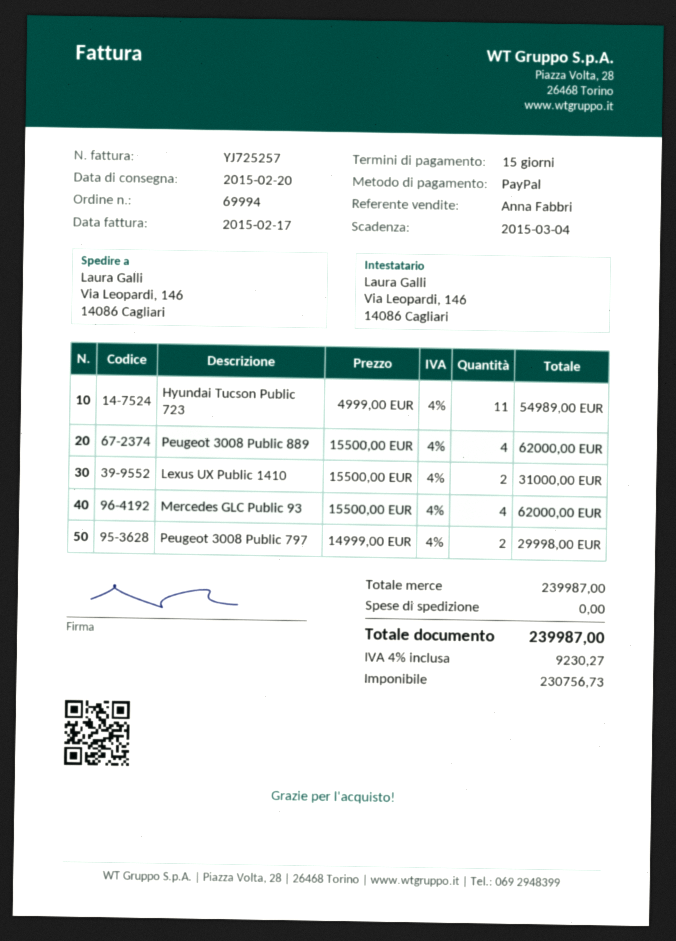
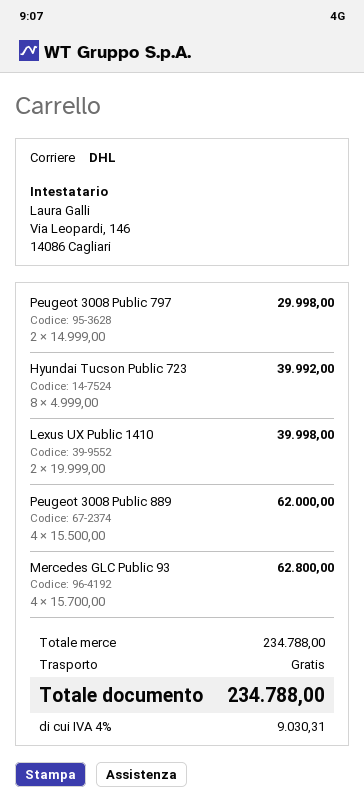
Hyundai Tucson Public 723: 11 x 4999.00 = 54989.00 -> 8 x 4999.00 = 39992.00
Lexus UX Public 1410: 2 x 15500.00 = 31000.00 -> 2 x 19999.00 = 39998.00
Mercedes GLC Public 93: 4 x 15500.00 = 62000.00 -> 4 x 15700.00 = 62800.00
subtotal: 239987.00 -> 234788.00
tax: 4% = 9230.27 -> 4% = 9030.31
total: 239987.00 -> 234788.00

